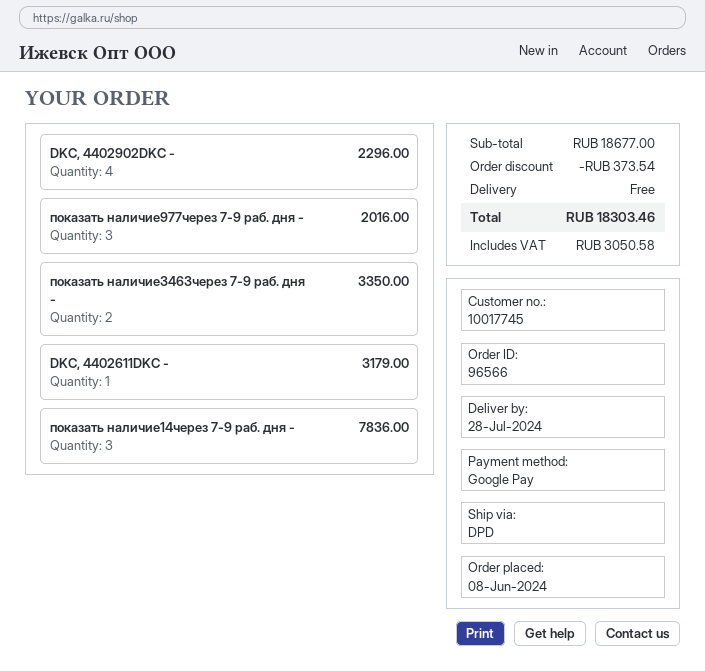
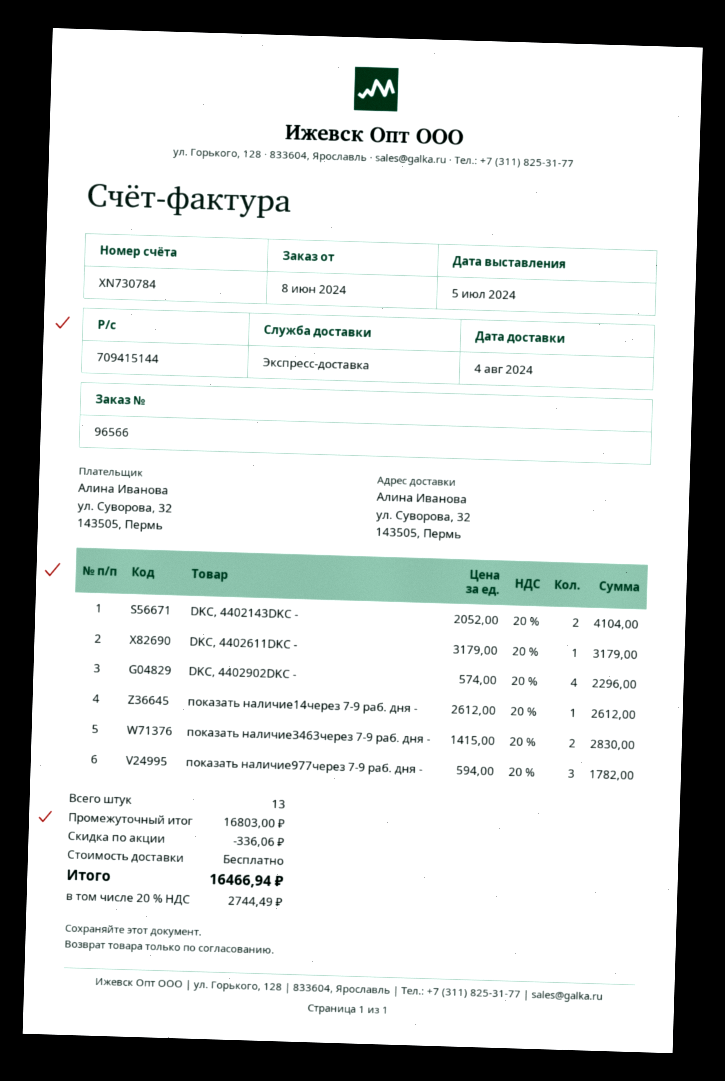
delivery date: 2024-07-28 -> 2024-08-04
shipping method: DPD -> express
показать наличие977через 7-9 раб. дня -: 3 for 2016.00 -> 3 for 1782.00
показать наличие3463через 7-9 раб. дня -: 2 for 3350.00 -> 2 for 2830.00
показать наличие14через 7-9 раб. дня -: 3 for 7836.00 -> 1 for 2612.00
DKC, 4402143DKC -: none -> 2 for 4104.00
subtotal: 18677.00 -> 16803.00
discount: 373.54 -> 336.06
tax: 3050.58 -> 2744.49
total: 18303.46 -> 16466.94

